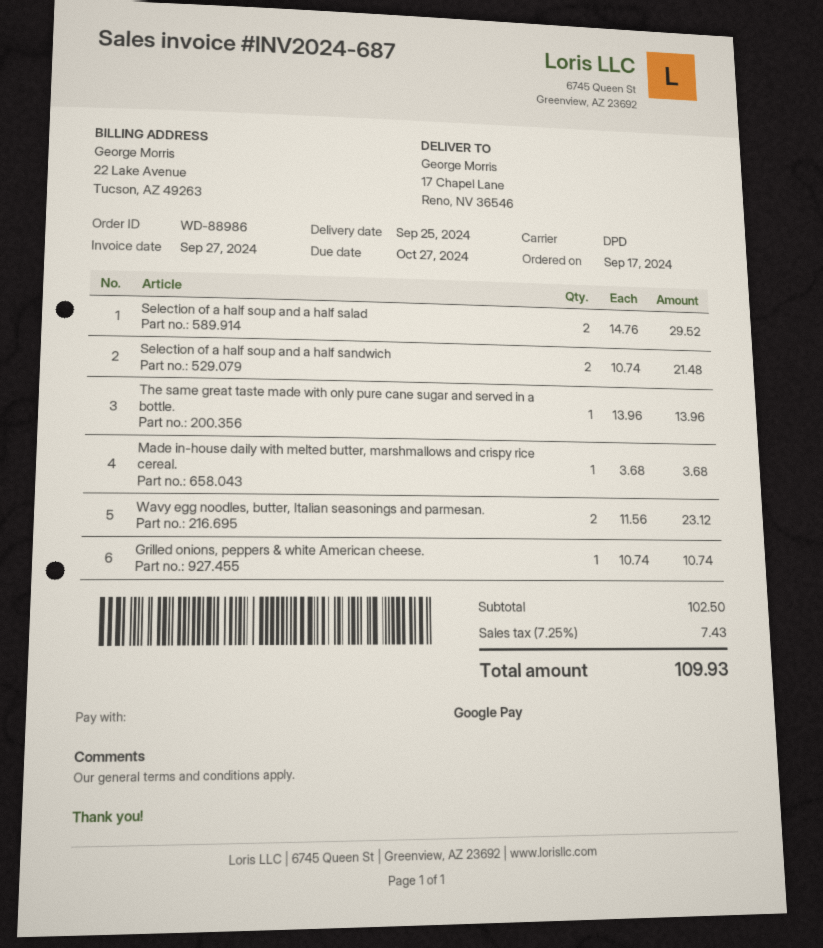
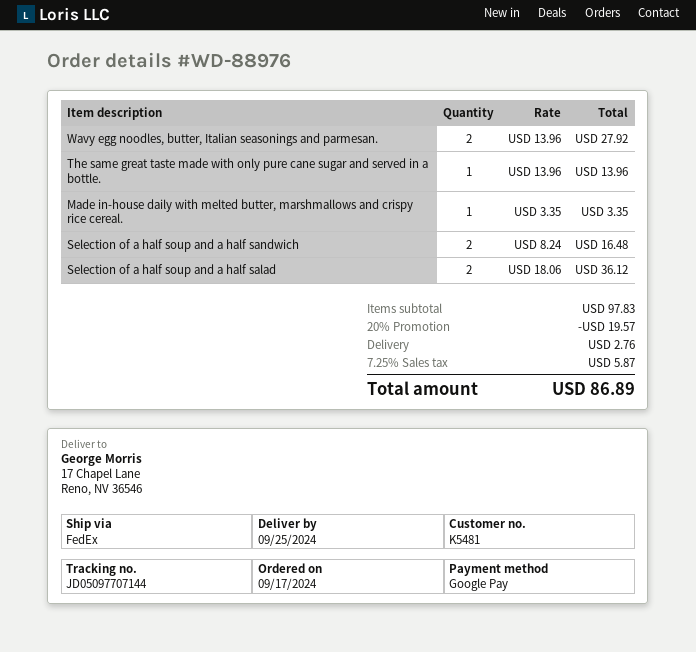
order number: WD-88986 -> WD-88976
shipping method: DPD -> FedEx
Selection of a half soup and a half salad: 2 x 14.76 = 29.52 -> 2 x 18.06 = 36.12
Selection of a half soup and a half sandwich: 2 x 10.74 = 21.48 -> 2 x 8.24 = 16.48
Made in-house daily with melted butter, marshmallows and crispy rice cereal.: 1 x 3.68 = 3.68 -> 1 x 3.35 = 3.35
Wavy egg noodles, butter, Italian seasonings and parmesan.: 2 x 11.56 = 23.12 -> 2 x 13.96 = 27.92
Grilled onions, peppers & white American cheese.: 1 x 10.74 = 10.74 -> none
subtotal: 102.50 -> 97.83
discount: none -> 20% = 19.57
shipping: none -> 2.76
tax: 7.25% = 7.43 -> 7.25% = 5.87
total: 109.93 -> 86.89

